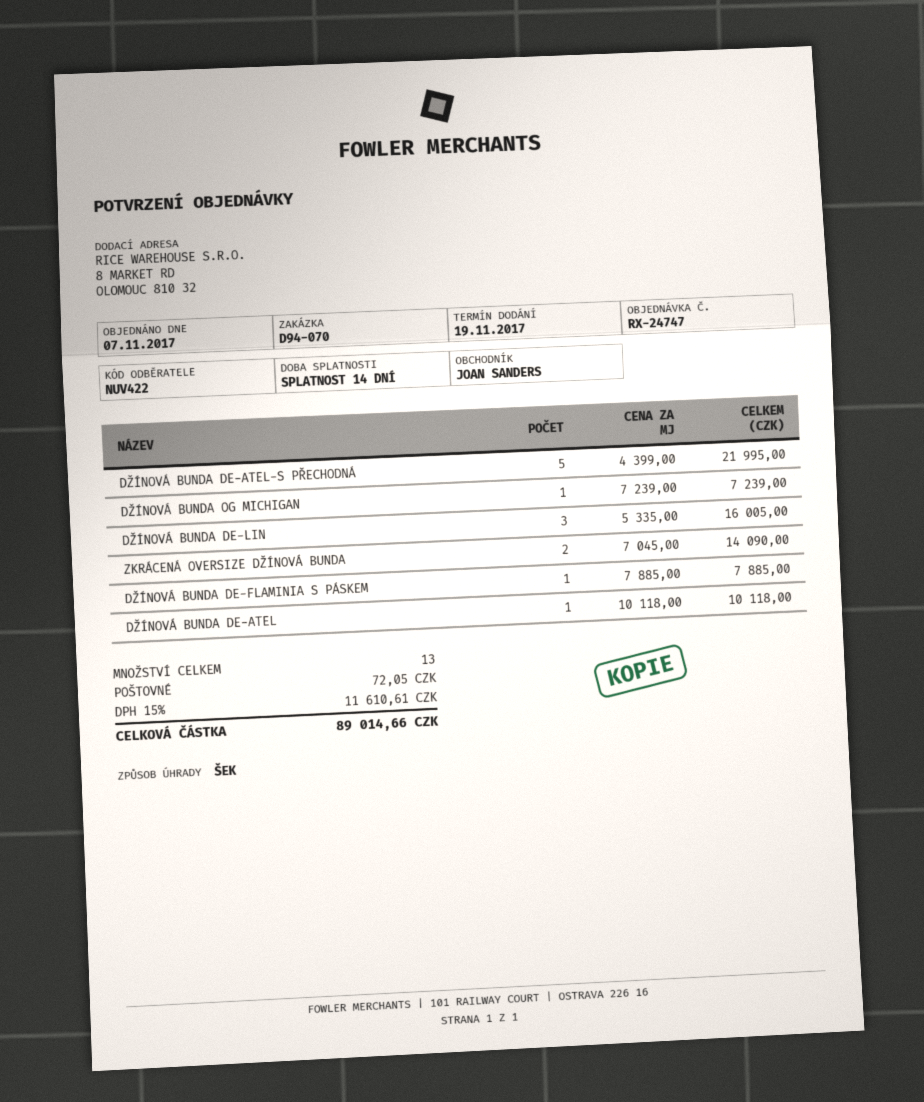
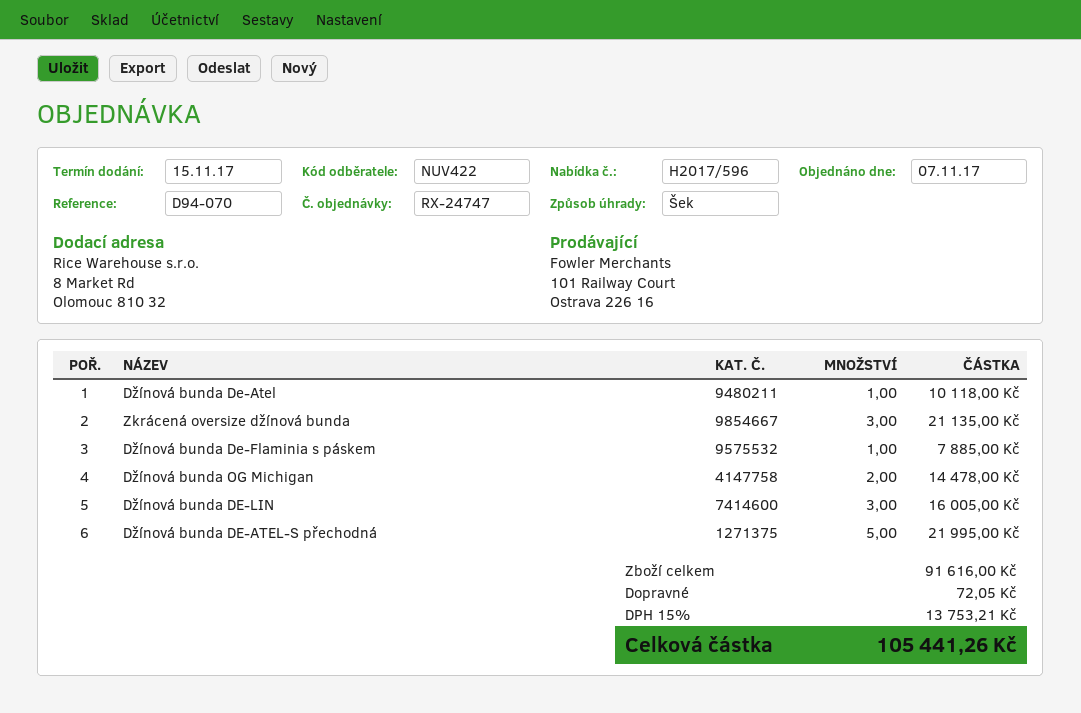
delivery date: 2017-11-19 -> 2017-11-15
DŽÍNOVÁ BUNDA OG MICHIGAN: 1 for 7239.00 -> 2 for 14478.00
ZKRÁCENÁ OVERSIZE DŽÍNOVÁ BUNDA: 2 for 14090.00 -> 3 for 21135.00
tax: 15% = 11610.61 -> 15% = 13753.21
total: 89014.66 -> 105441.26

